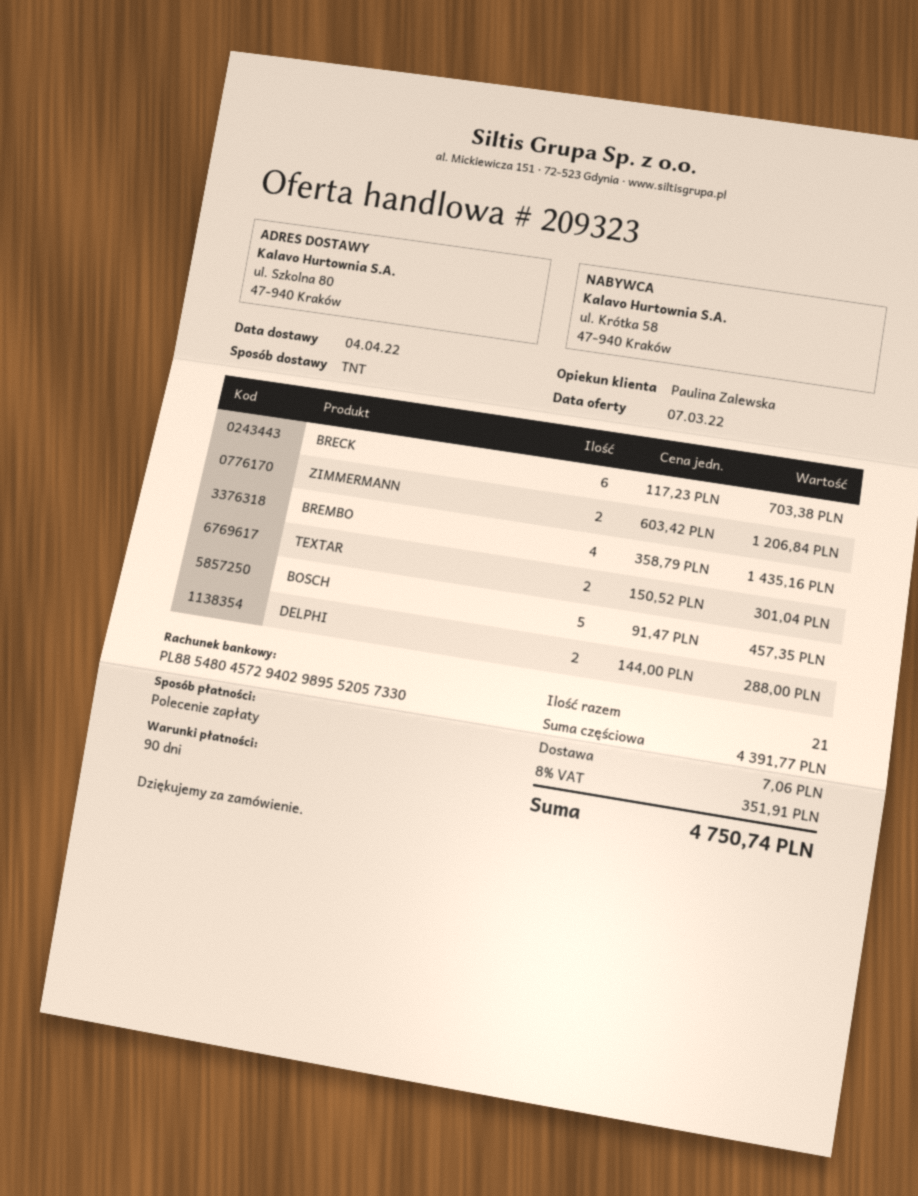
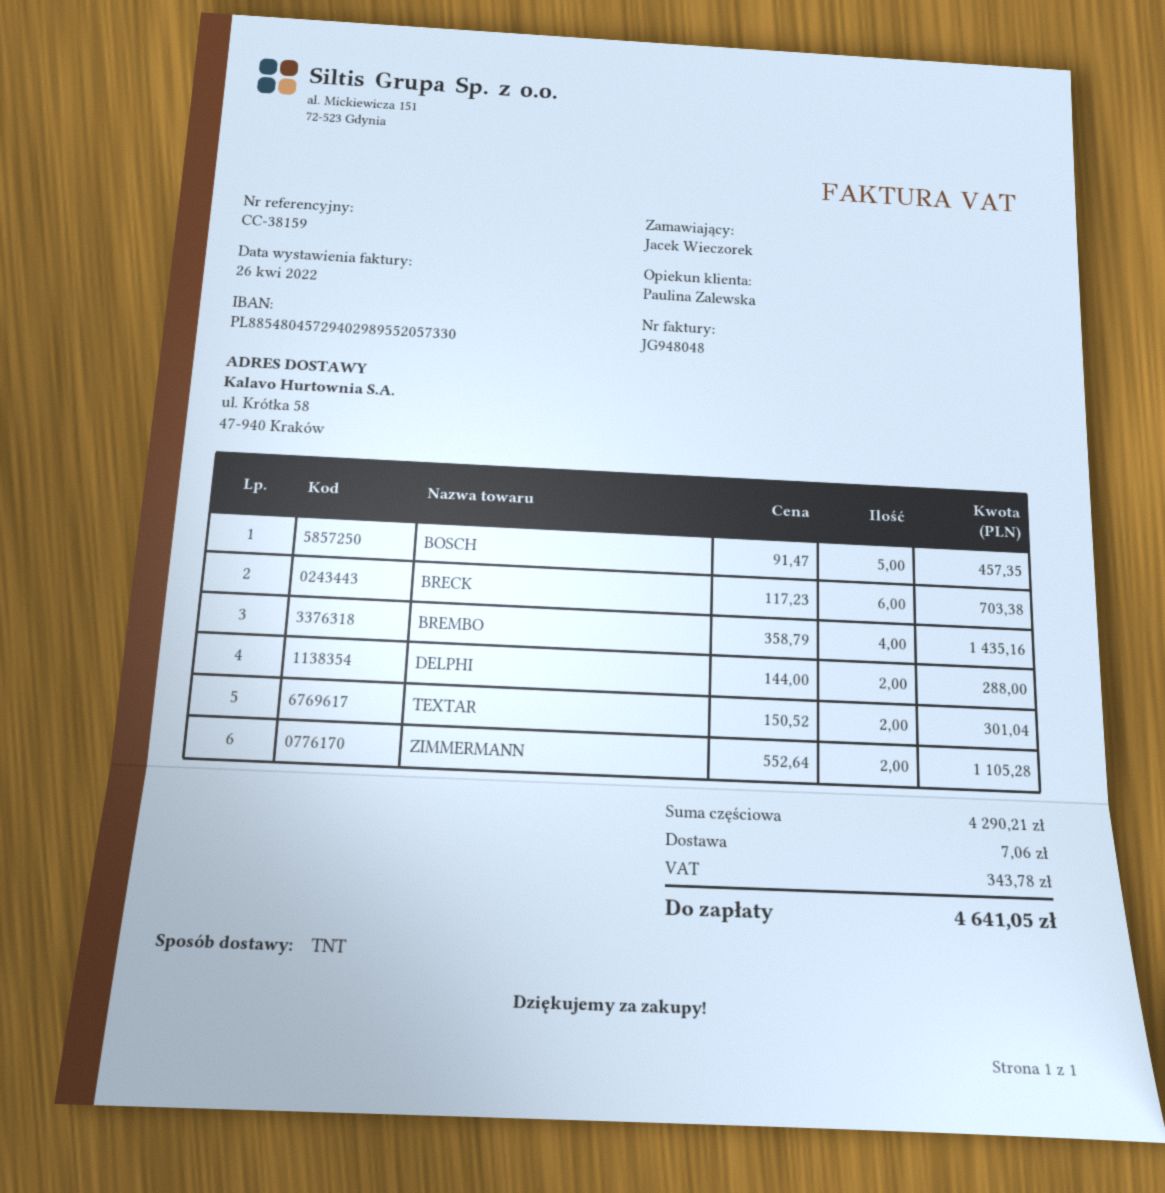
ship to: ul. Szkolna 80, 47-940 Kraków -> ul. Krótka 58, 47-940 Kraków
ZIMMERMANN: 2 x 603.42 = 1206.84 -> 2 x 552.64 = 1105.28
subtotal: 4391.77 -> 4290.21
tax: 351.91 -> 343.78
total: 4750.74 -> 4641.05

